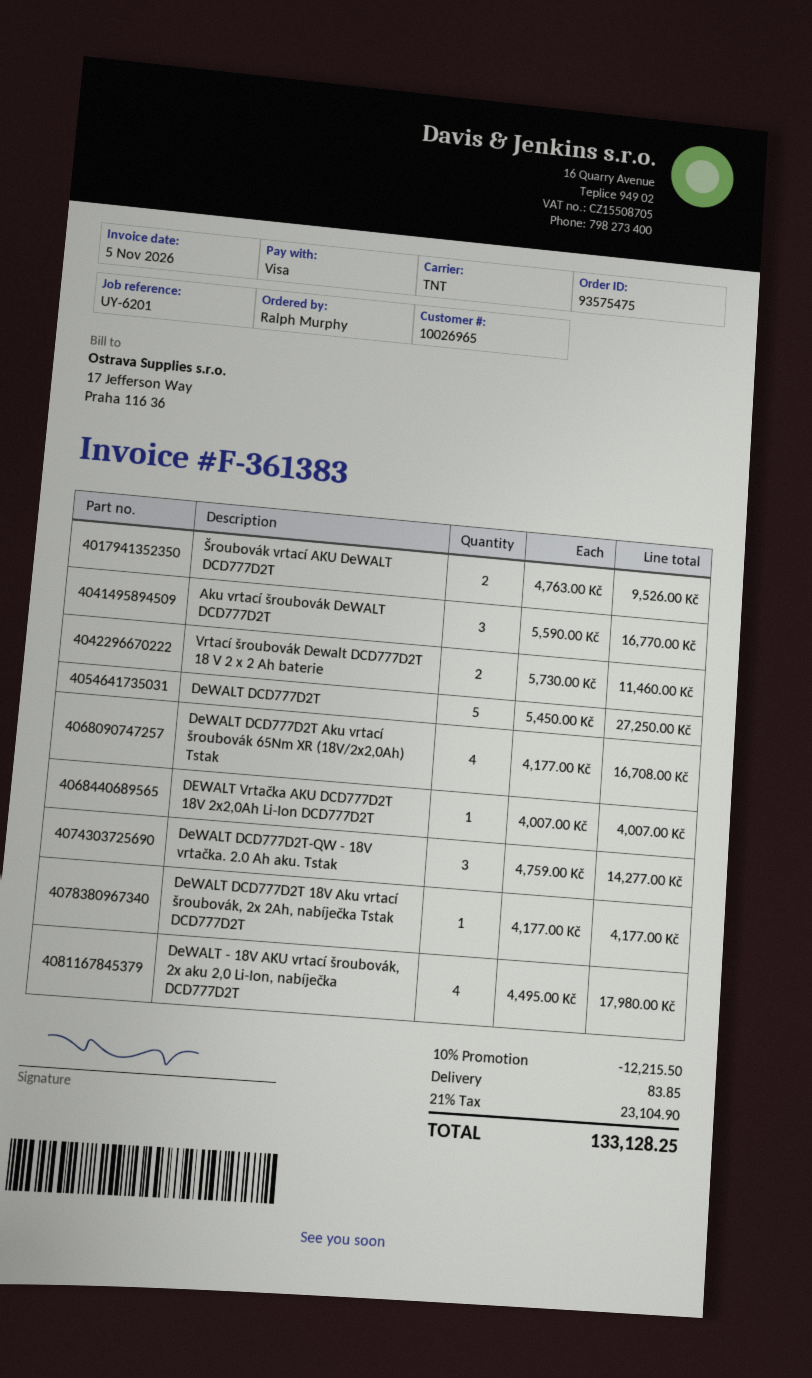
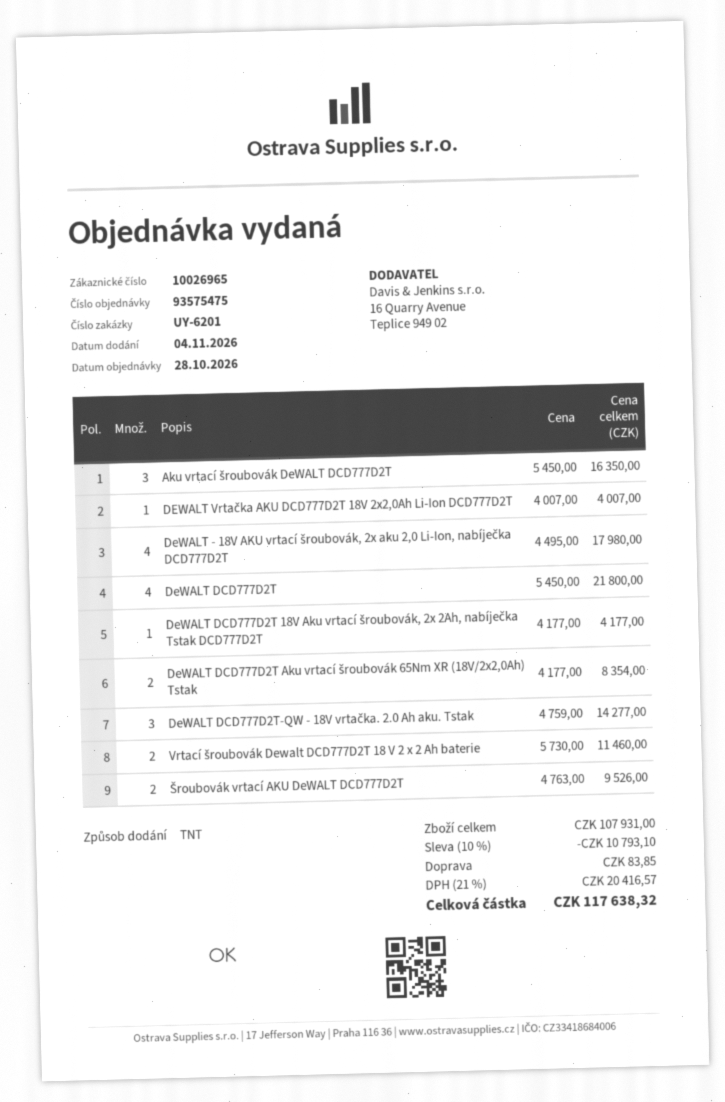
Aku vrtací šroubovák DeWALT DCD777D2T: 3 x 5590.00 = 16770.00 -> 3 x 5450.00 = 16350.00
DeWALT DCD777D2T: 5 x 5450.00 = 27250.00 -> 4 x 5450.00 = 21800.00
DeWALT DCD777D2T Aku vrtací šroubovák 65Nm XR (18V/2x2,0Ah) Tstak: 4 x 4177.00 = 16708.00 -> 2 x 4177.00 = 8354.00
discount: 10% = 12215.50 -> 10% = 10793.10
tax: 21% = 23104.90 -> 21% = 20416.57
total: 133128.25 -> 117638.32

